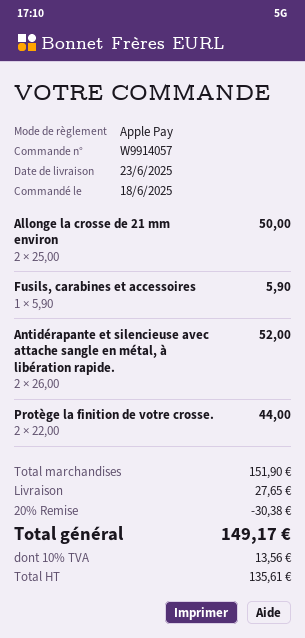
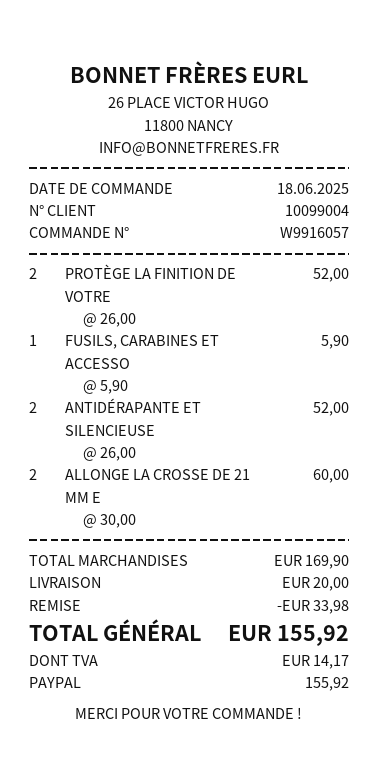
order number: W9914057 -> W9916057
payment method: Apple Pay -> PayPal
Allonge la crosse de 21 mm environ: 2 x 25.00 = 50.00 -> 2 x 30.00 = 60.00
Protège la finition de votre crosse.: 2 x 22.00 = 44.00 -> 2 x 26.00 = 52.00
subtotal: 151.90 -> 169.90
discount: 30.38 -> 33.98
shipping: 27.65 -> 20.00
tax: 13.56 -> 14.17
total: 149.17 -> 155.92

